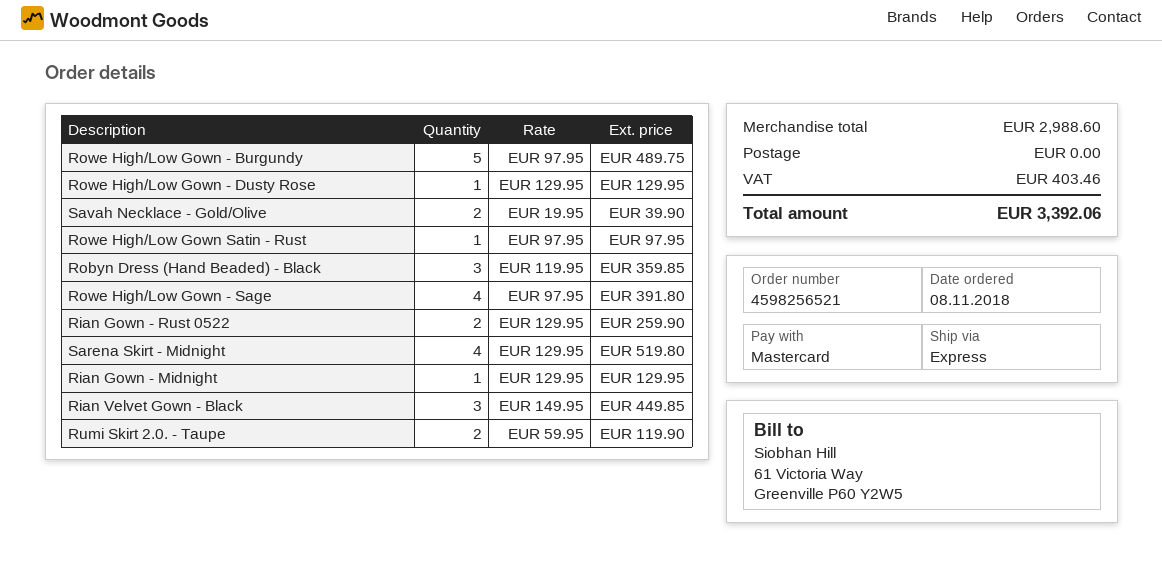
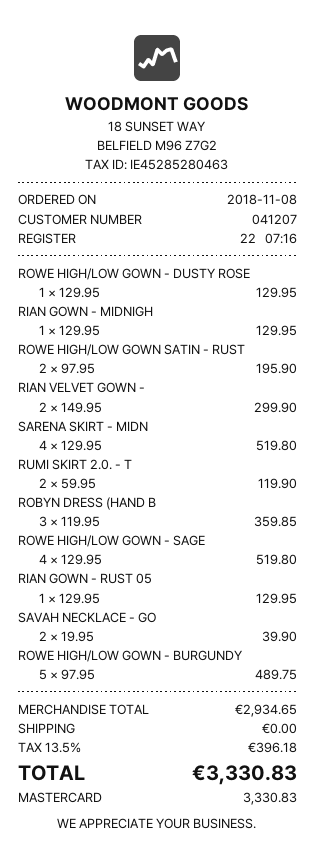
Rowe High/Low Gown Satin - Rust: 1 x 97.95 = 97.95 -> 2 x 97.95 = 195.90
Rowe High/Low Gown - Sage: 4 x 97.95 = 391.80 -> 4 x 129.95 = 519.80
Rian Gown - Rust 0522: 2 x 129.95 = 259.90 -> 1 x 129.95 = 129.95
Rian Velvet Gown - Black: 3 x 149.95 = 449.85 -> 2 x 149.95 = 299.90
subtotal: 2988.60 -> 2934.65
tax: 403.46 -> 396.18
total: 3392.06 -> 3330.83

